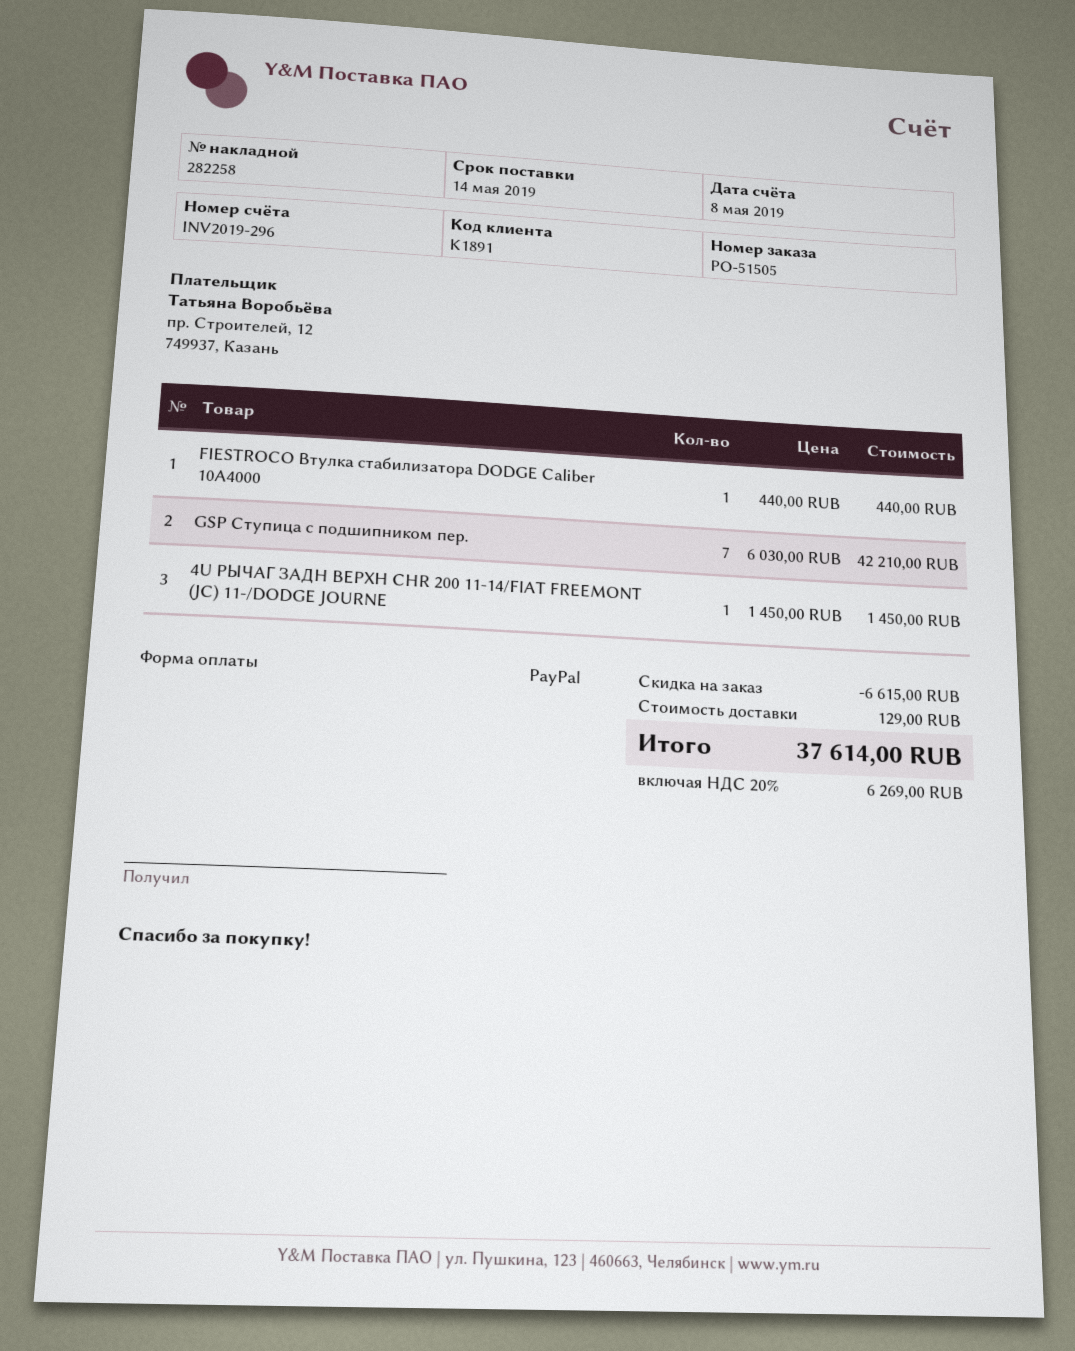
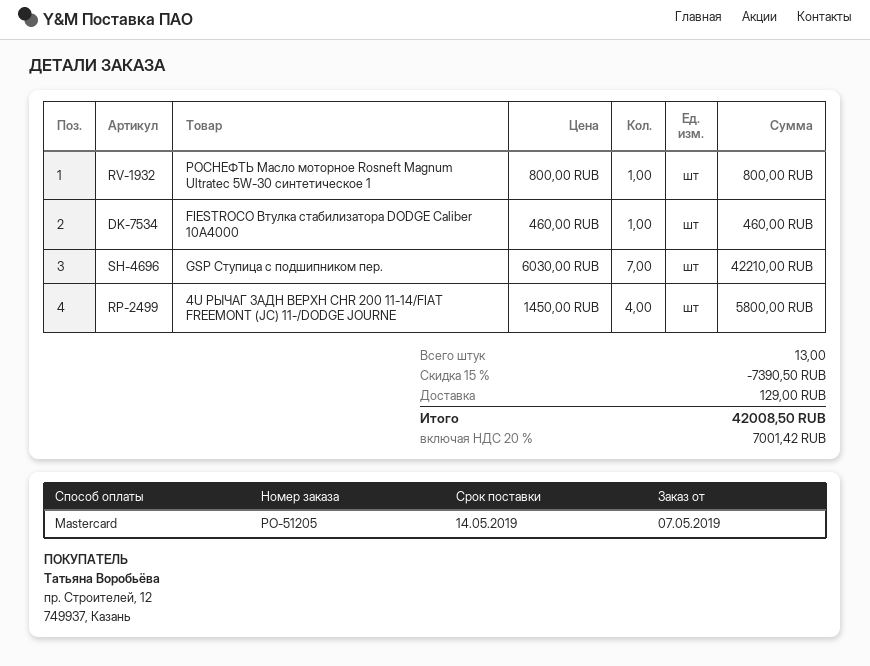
order number: PO-51505 -> PO-51205
payment method: PayPal -> Mastercard
FIESTROCO Втулка стабилизатора DODGE Caliber 10A4000: 1 x 440.00 = 440.00 -> 1 x 460.00 = 460.00
4U РЫЧАГ ЗАДН ВЕРХН CHR 200 11-14/FIAT FREEMONT (JC) 11-/DODGE JOURNE: 1 x 1450.00 = 1450.00 -> 4 x 1450.00 = 5800.00
РОСНЕФТЬ Масло моторное Rosneft Magnum Ultratec 5W-30 синтетическое 1: none -> 1 x 800.00 = 800.00
discount: 6615.00 -> 7390.50
tax: 20% = 6269.00 -> 20% = 7001.42
total: 37614.00 -> 42008.50

